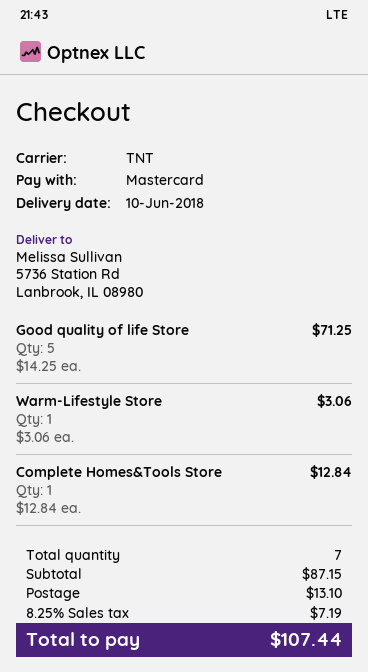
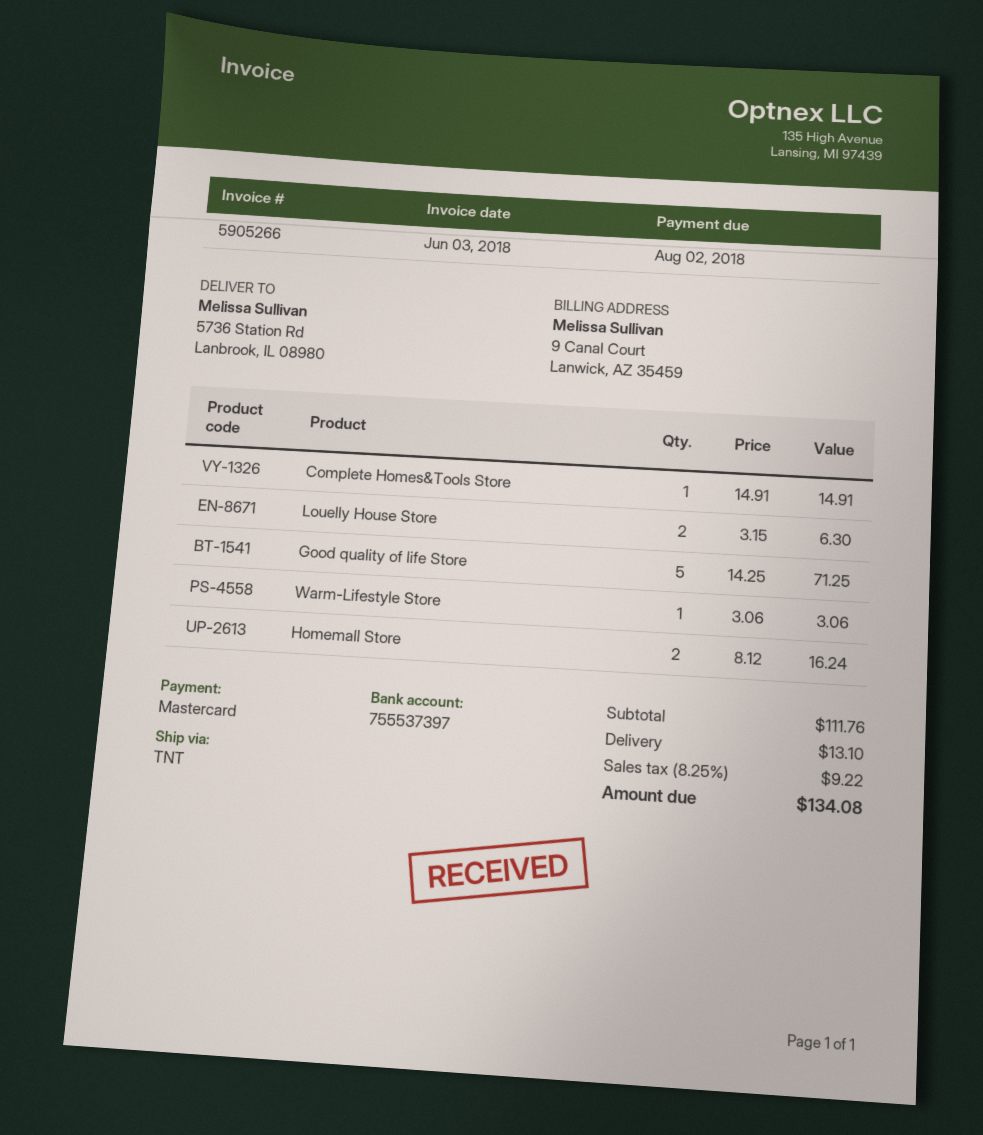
Complete Homes&Tools Store: 1 x 12.84 = 12.84 -> 1 x 14.91 = 14.91
Louelly House Store: none -> 2 x 3.15 = 6.30
Homemall Store: none -> 2 x 8.12 = 16.24
subtotal: 87.15 -> 111.76
tax: 8.25% = 7.19 -> 8.25% = 9.22
total: 107.44 -> 134.08

